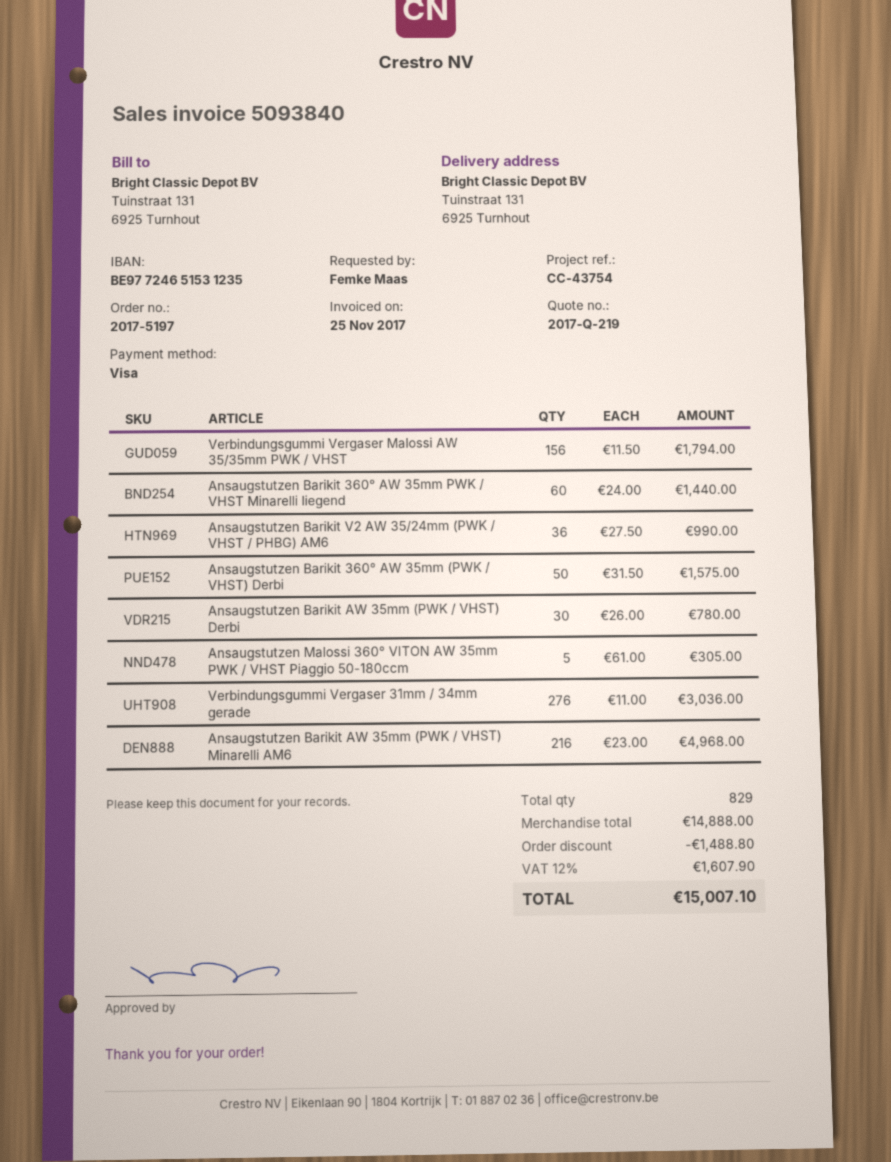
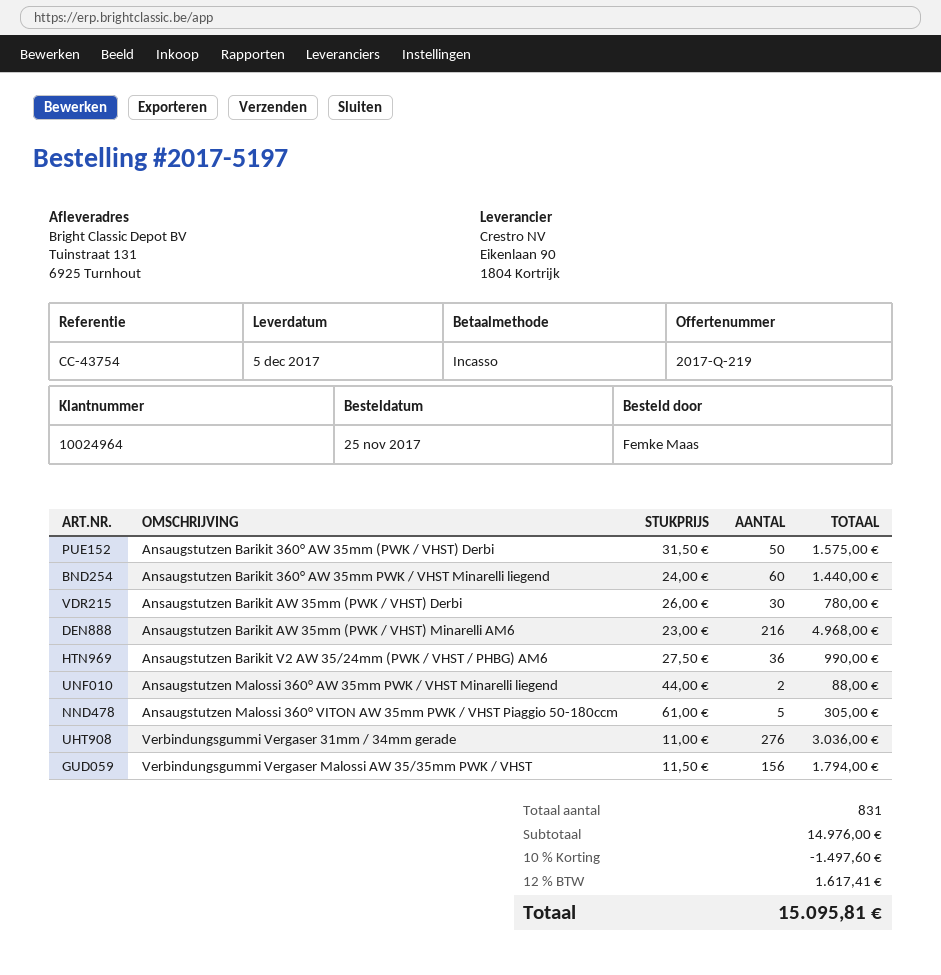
payment method: Visa -> direct debit
Ansaugstutzen Malossi 360° AW 35mm PWK / VHST Minarelli liegend: none -> 2 x 44.00 = 88.00
total quantity: 829 -> 831
subtotal: 14888.00 -> 14976.00
discount: 1488.80 -> 1497.60
tax: 12% = 1607.90 -> 12% = 1617.41
total: 15007.10 -> 15095.81

